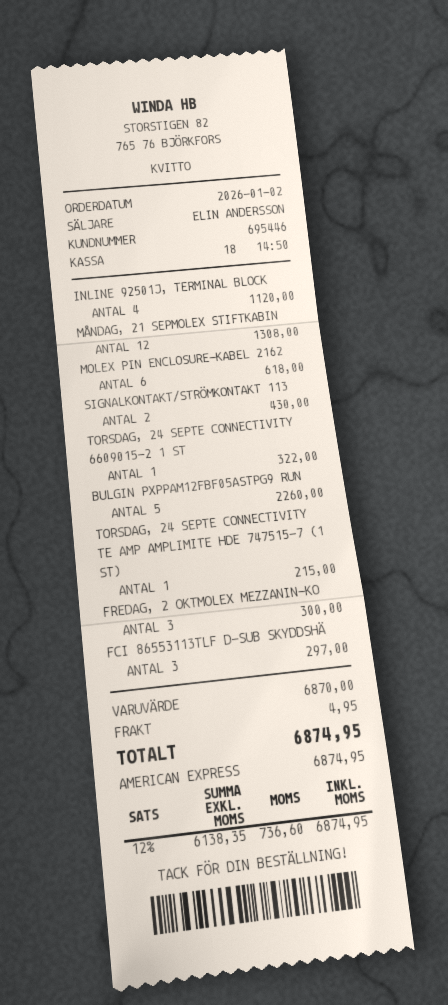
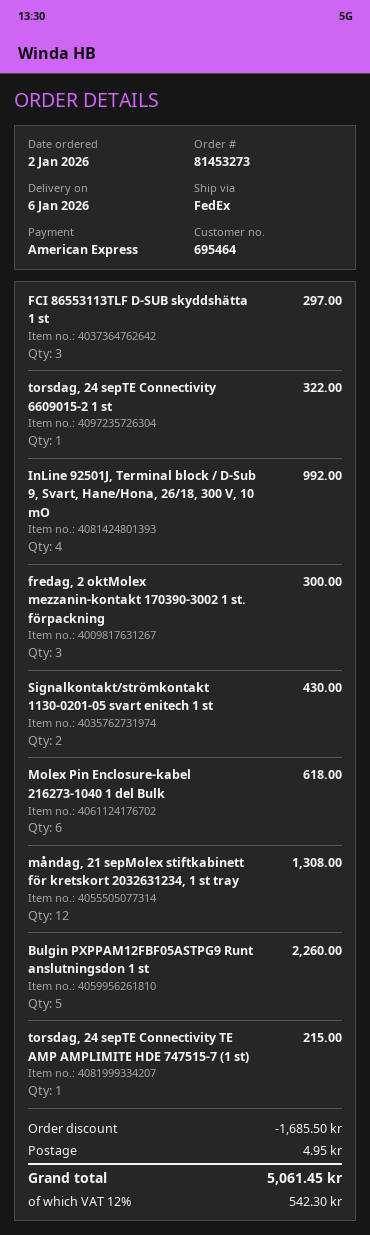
customer number: 695446 -> 695464
INLINE 92501J, TERMINAL BLOCK: 4 for 1120.00 -> 4 for 992.00
discount: none -> 1685.50
tax: 12% = 736.60 -> 12% = 542.30
total: 6874.95 -> 5061.45

